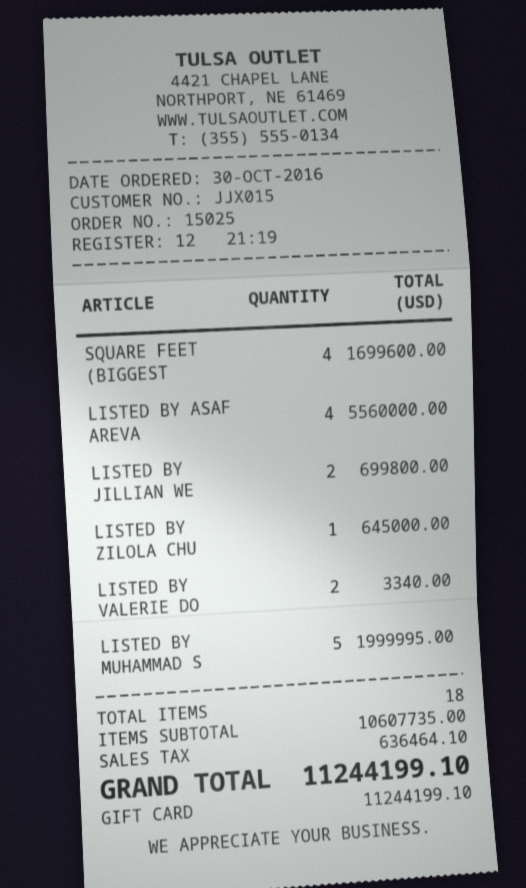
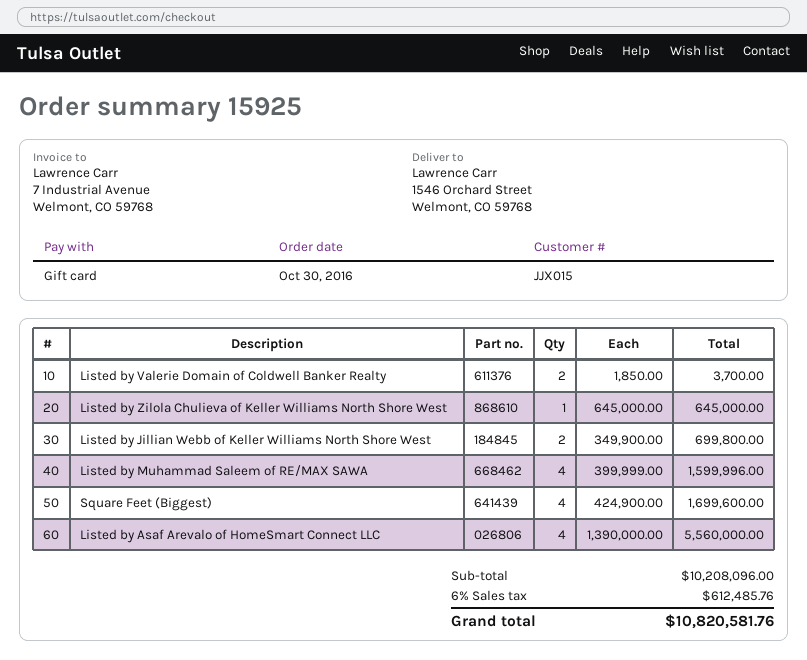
order number: 15025 -> 15925
LISTED BY VALERIE DO: 2 for 3340.00 -> 2 for 3700.00
LISTED BY MUHAMMAD S: 5 for 1999995.00 -> 4 for 1599996.00
subtotal: 10607735.00 -> 10208096.00
tax: 636464.10 -> 612485.76
total: 11244199.10 -> 10820581.76

